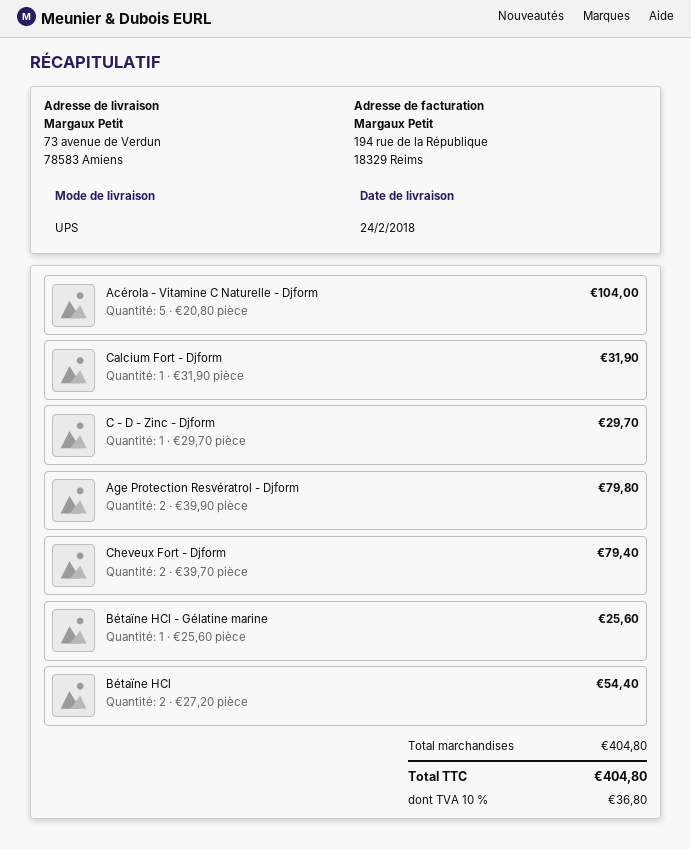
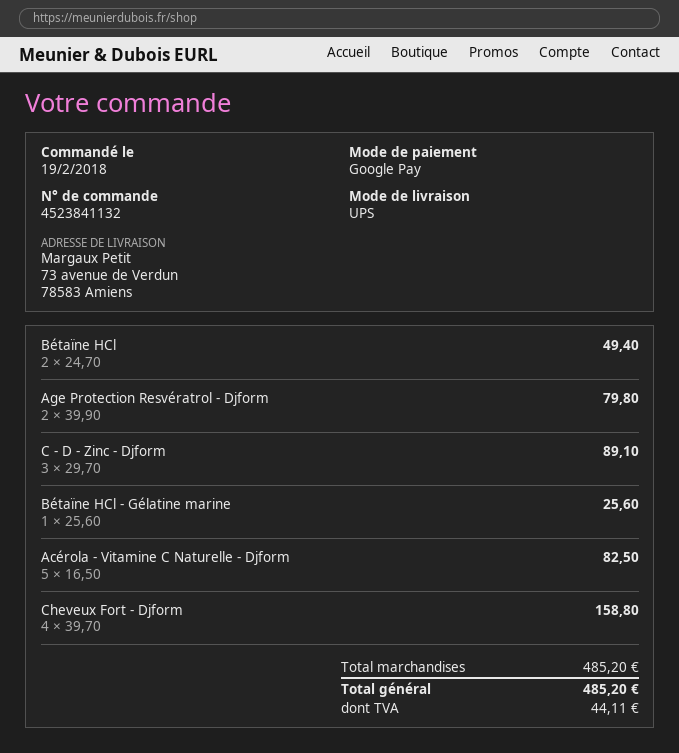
Acérola - Vitamine C Naturelle - Djform: 5 x 20.80 = 104.00 -> 5 x 16.50 = 82.50
Calcium Fort - Djform: 1 x 31.90 = 31.90 -> none
C - D - Zinc - Djform: 1 x 29.70 = 29.70 -> 3 x 29.70 = 89.10
Cheveux Fort - Djform: 2 x 39.70 = 79.40 -> 4 x 39.70 = 158.80
Bétaïne HCl: 2 x 27.20 = 54.40 -> 2 x 24.70 = 49.40
subtotal: 404.80 -> 485.20
tax: 36.80 -> 44.11
total: 404.80 -> 485.20

